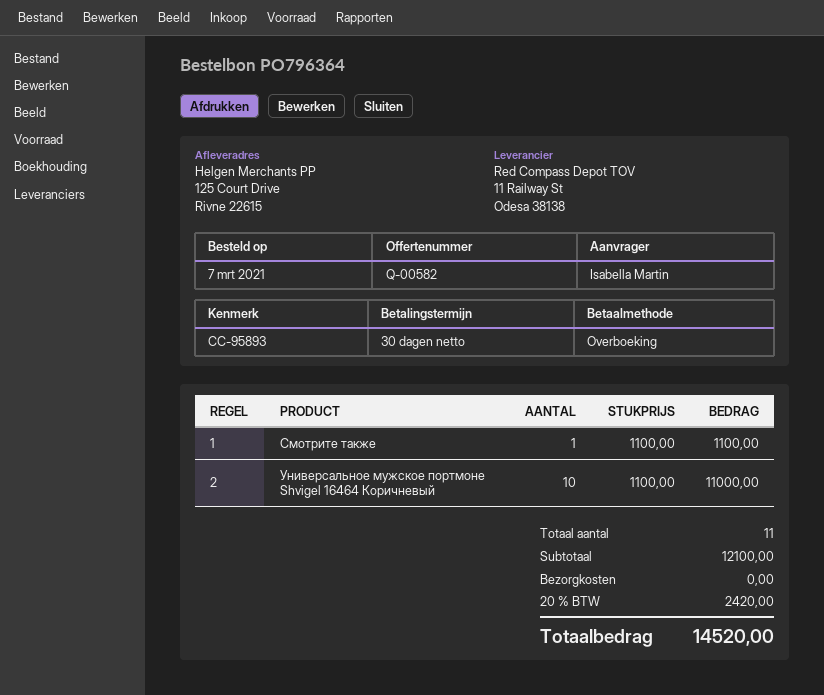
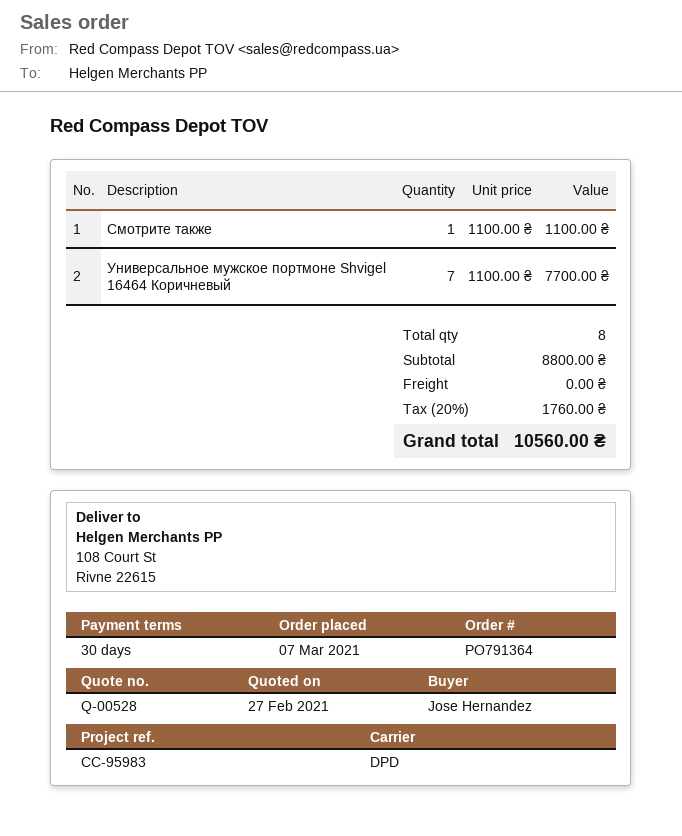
quote number: Q-00582 -> Q-00528
order number: PO796364 -> PO791364
reference: CC-95893 -> CC-95983
ordered by: Isabella Martin -> Jose Hernandez
ship to: 125 Court Drive, Rivne 22615 -> 108 Court St, Rivne 22615
Универсальное мужское портмоне Shvigel 16464 Коричневый: 10 x 1100.00 = 11000.00 -> 7 x 1100.00 = 7700.00
total quantity: 11 -> 8
subtotal: 12100.00 -> 8800.00
tax: 20% = 2420.00 -> 20% = 1760.00
total: 14520.00 -> 10560.00

